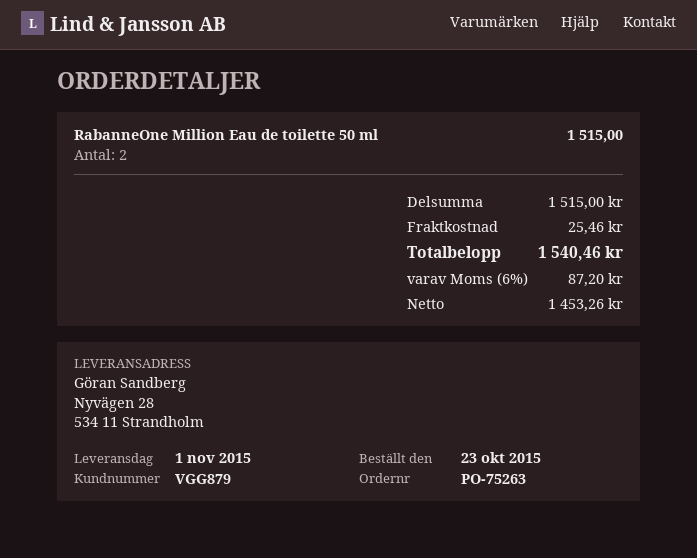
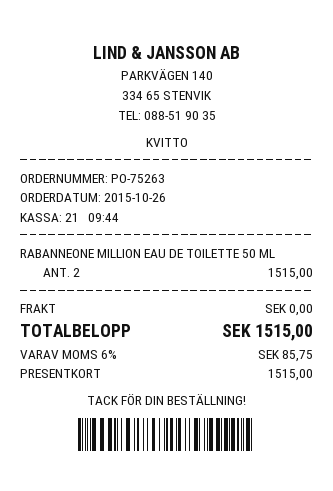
order date: 2015-10-23 -> 2015-10-26
shipping: 25.46 -> 0.00
tax: 6% = 87.20 -> 6% = 85.75
total: 1540.46 -> 1515.00

